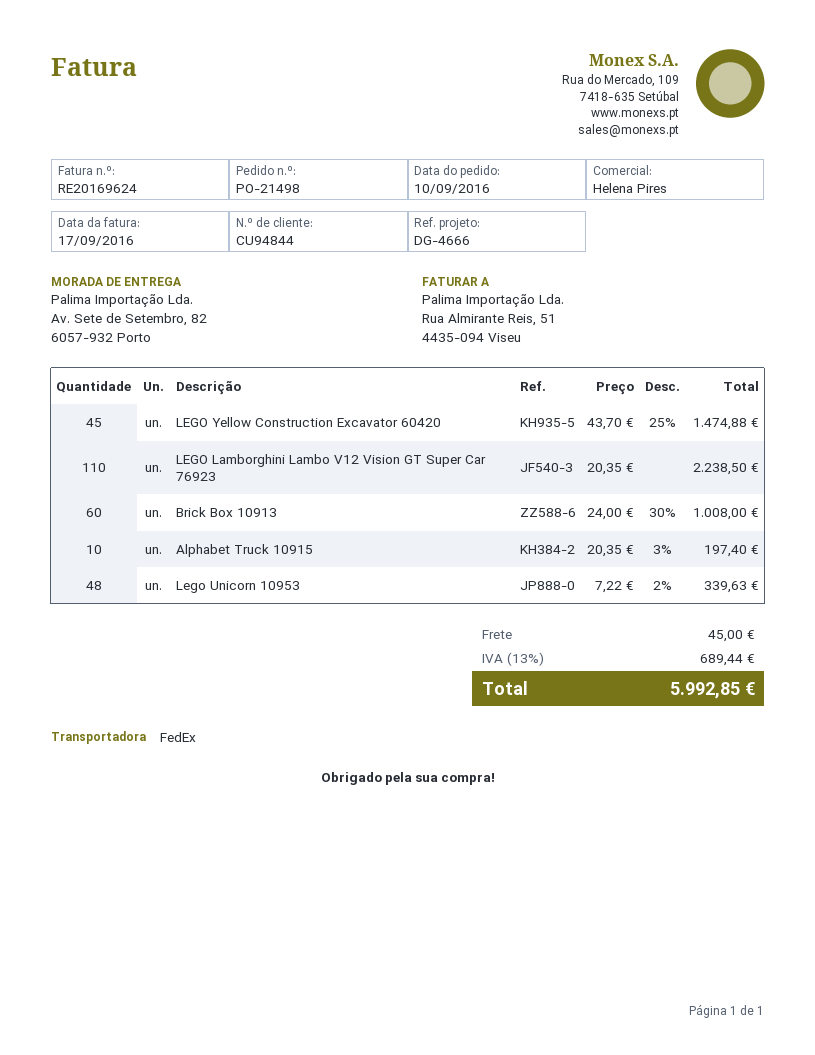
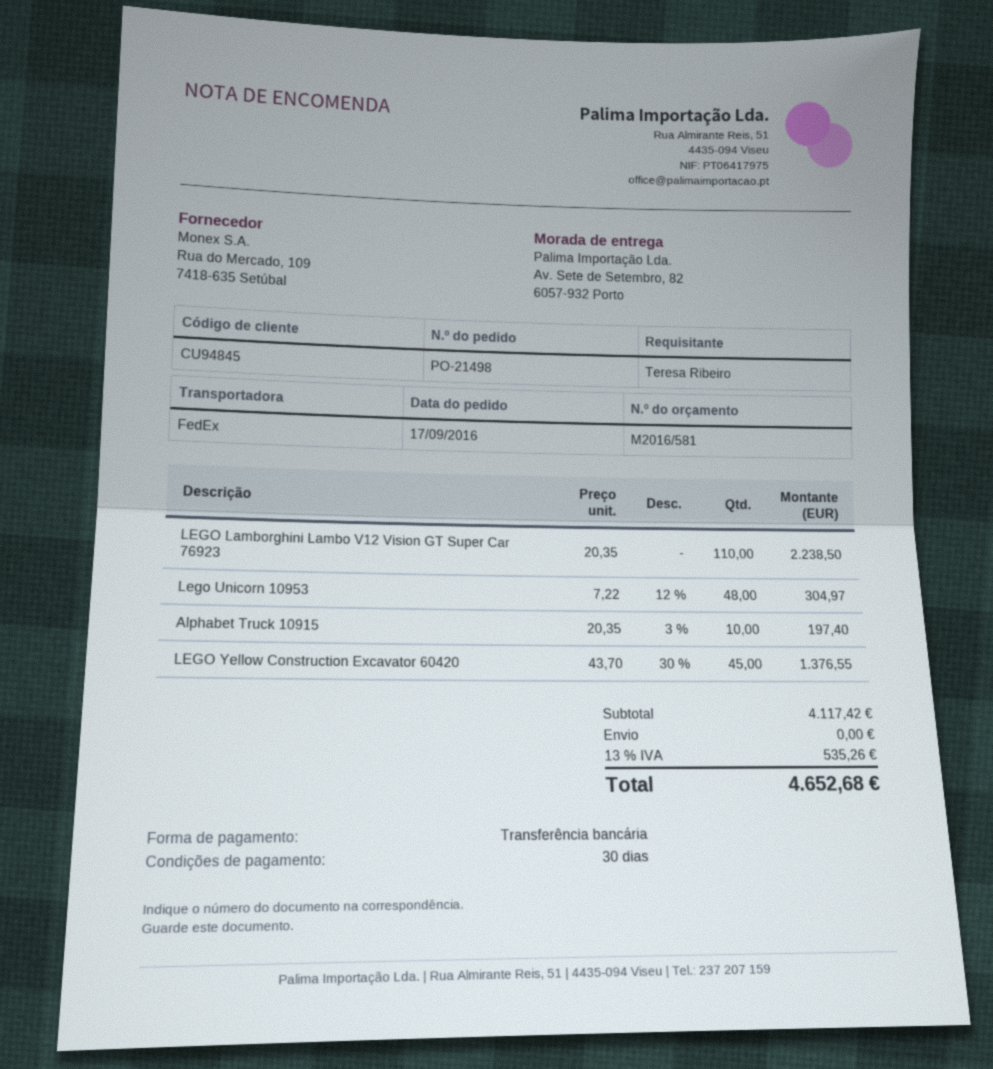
order date: 2016-09-10 -> 2016-09-17
customer number: CU94844 -> CU94845
LEGO Yellow Construction Excavator 60420: 45 x 43.70 - 25% = 1474.88 -> 45 x 43.70 - 30% = 1376.55
Brick Box 10913: 60 x 24.00 - 30% = 1008.00 -> none
Lego Unicorn 10953: 48 x 7.22 - 2% = 339.63 -> 48 x 7.22 - 12% = 304.97
shipping: 45.00 -> 0.00
tax: 13% = 689.44 -> 13% = 535.26
total: 5992.85 -> 4652.68

